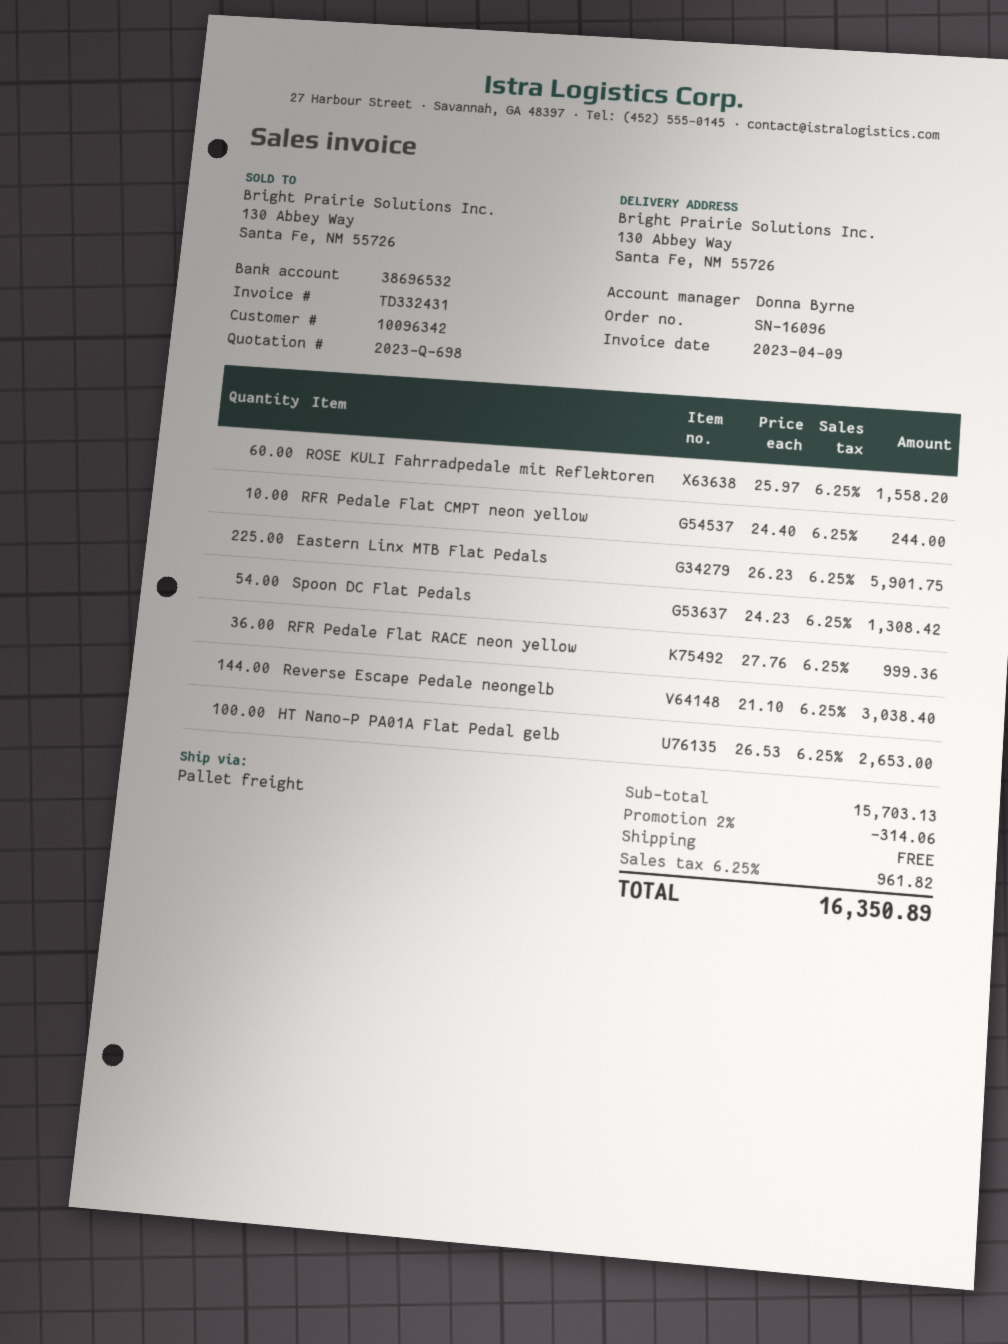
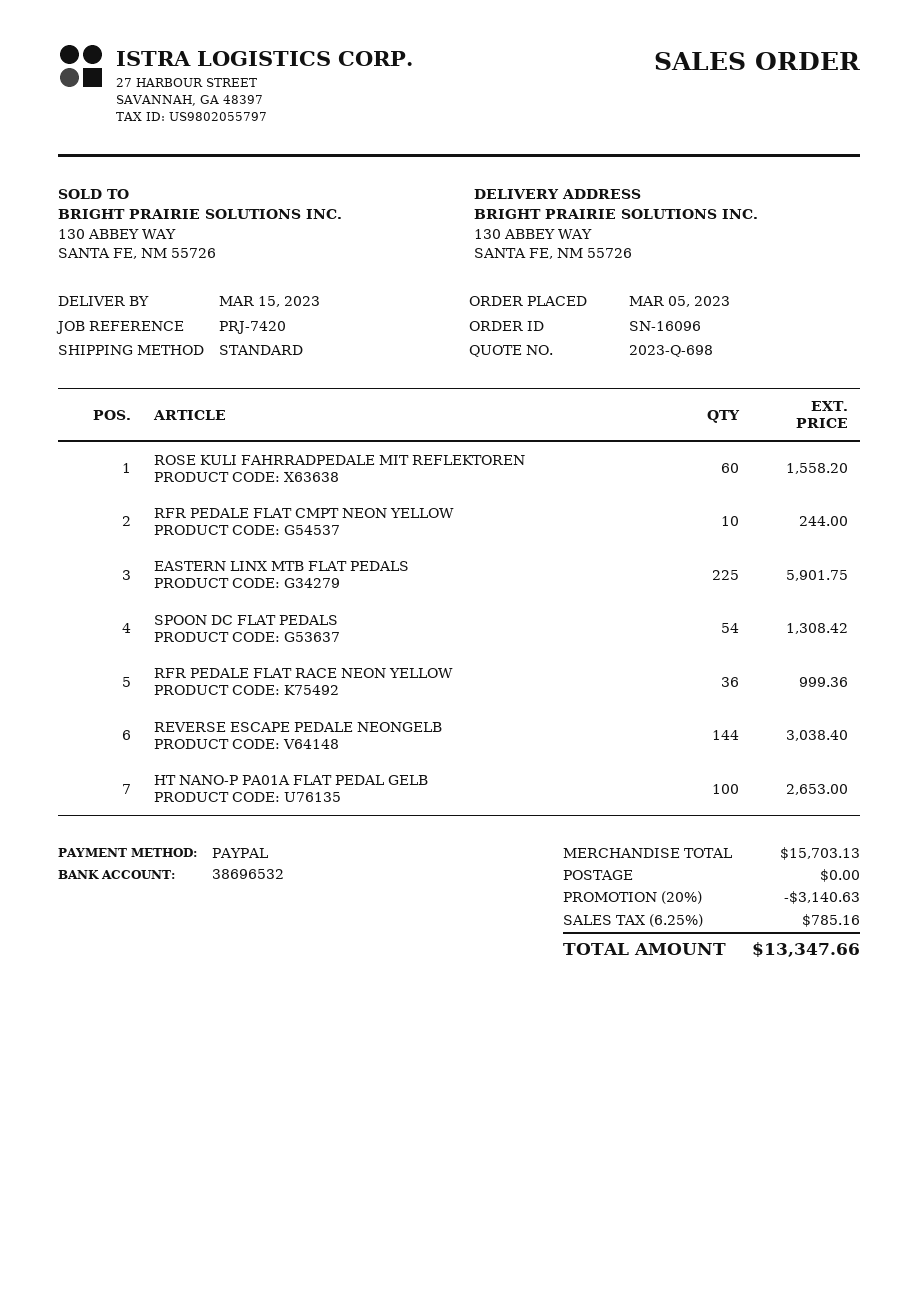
shipping method: pallet freight -> standard
discount: 2% = 314.06 -> 20% = 3140.63
tax: 6.25% = 961.82 -> 6.25% = 785.16
total: 16350.89 -> 13347.66

